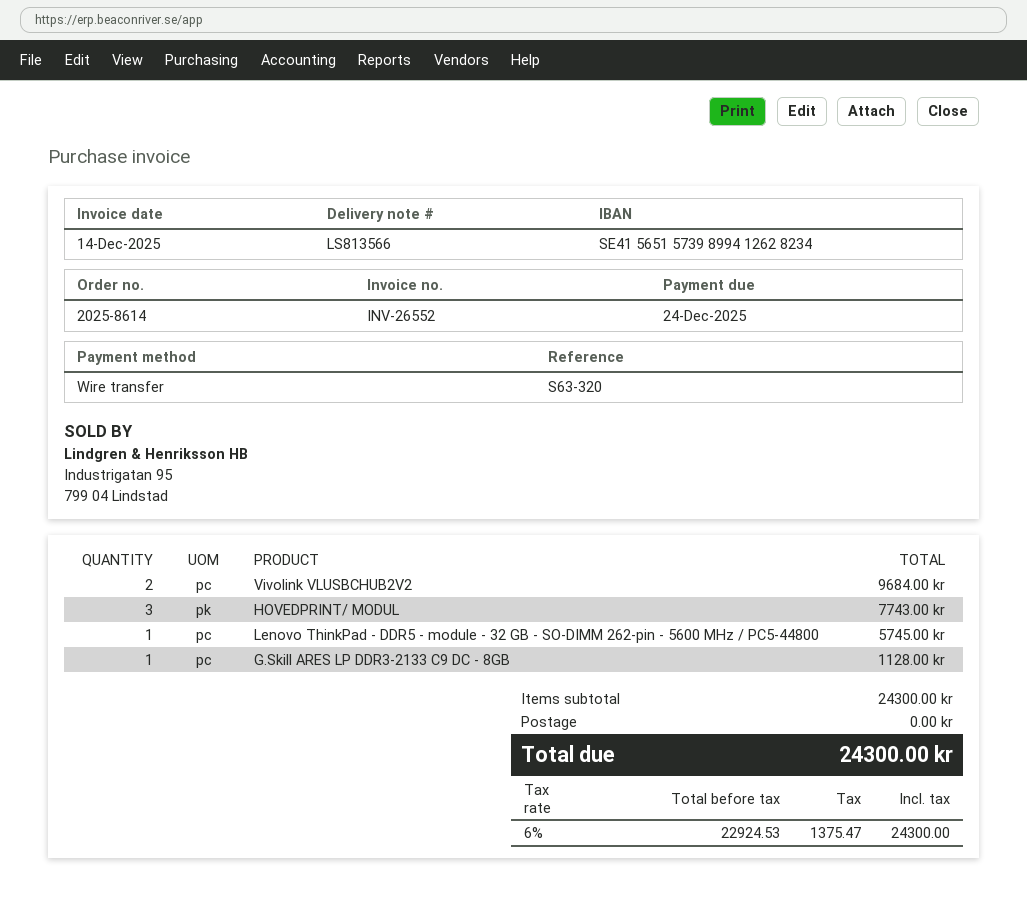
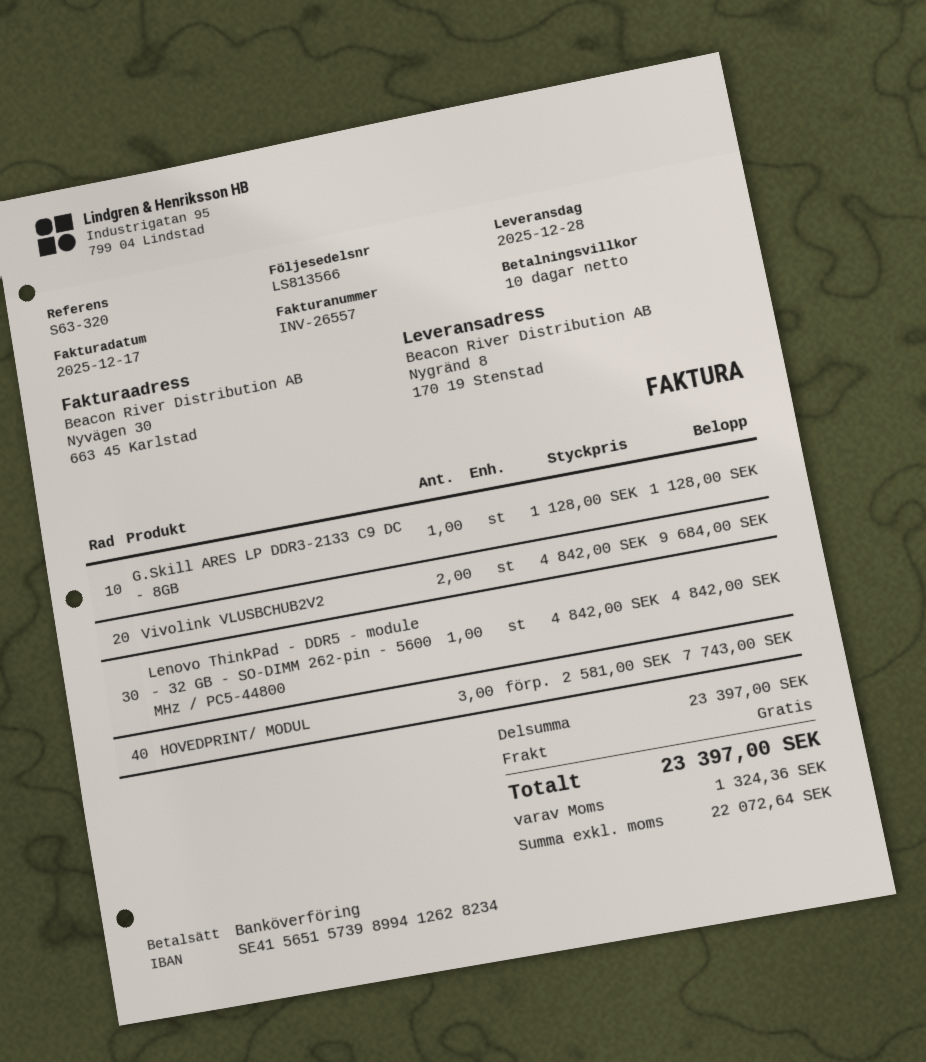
invoice number: INV-26552 -> INV-26557
invoice date: 2025-12-14 -> 2025-12-17
Lenovo ThinkPad - DDR5 - module - 32 GB - SO-DIMM 262-pin - 5600 MHz / PC5-44800: 1 for 5745.00 -> 1 for 4842.00
subtotal: 24300.00 -> 23397.00
net: 22924.53 -> 22072.64
tax: 1375.47 -> 1324.36
total: 24300.00 -> 23397.00

